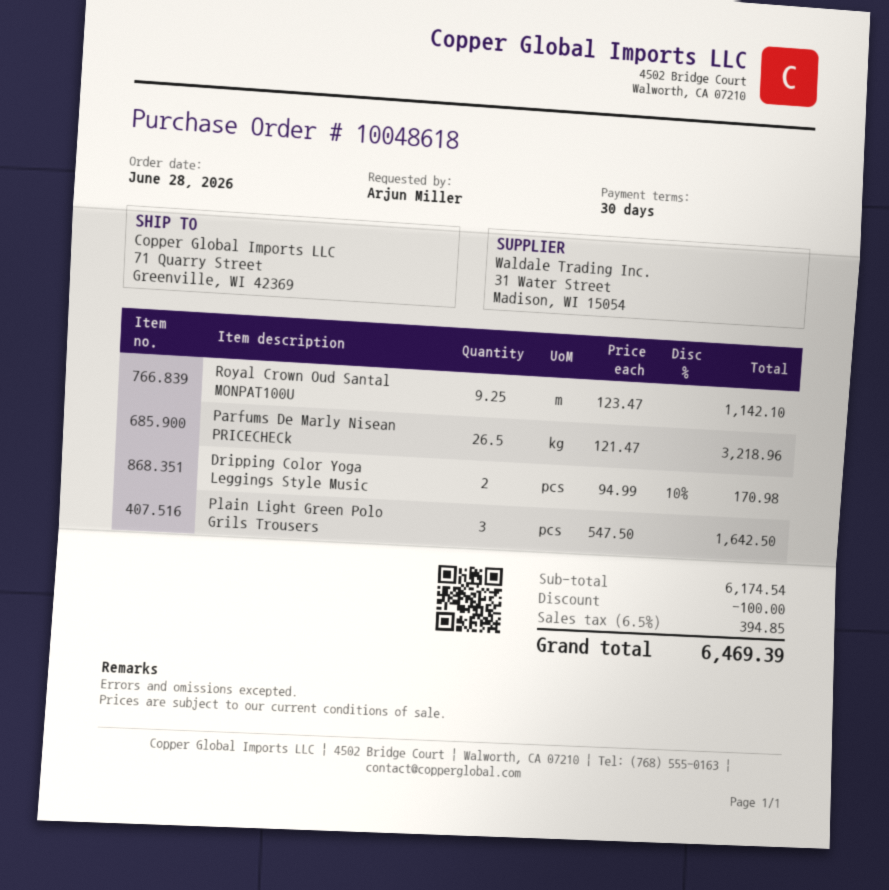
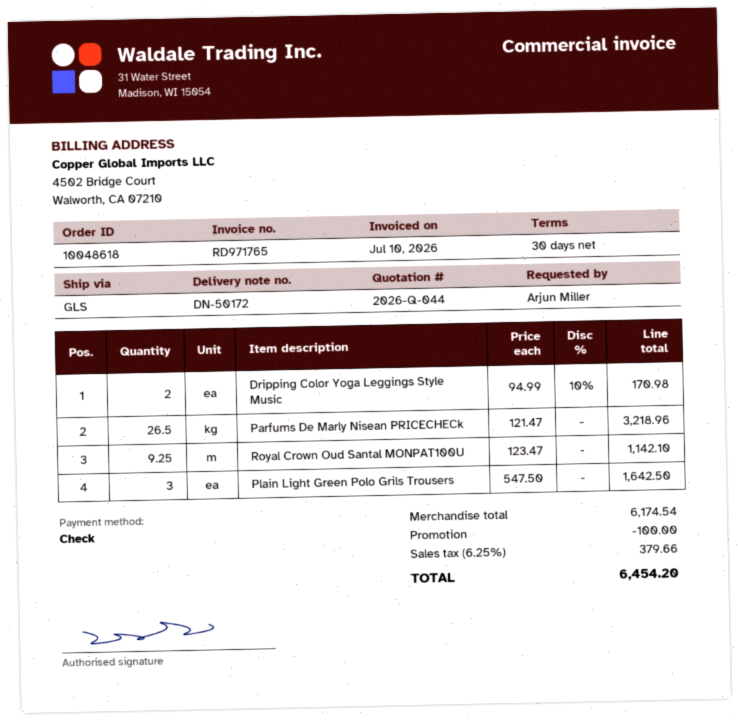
tax: 6.5% = 394.85 -> 6.25% = 379.66
total: 6469.39 -> 6454.20

